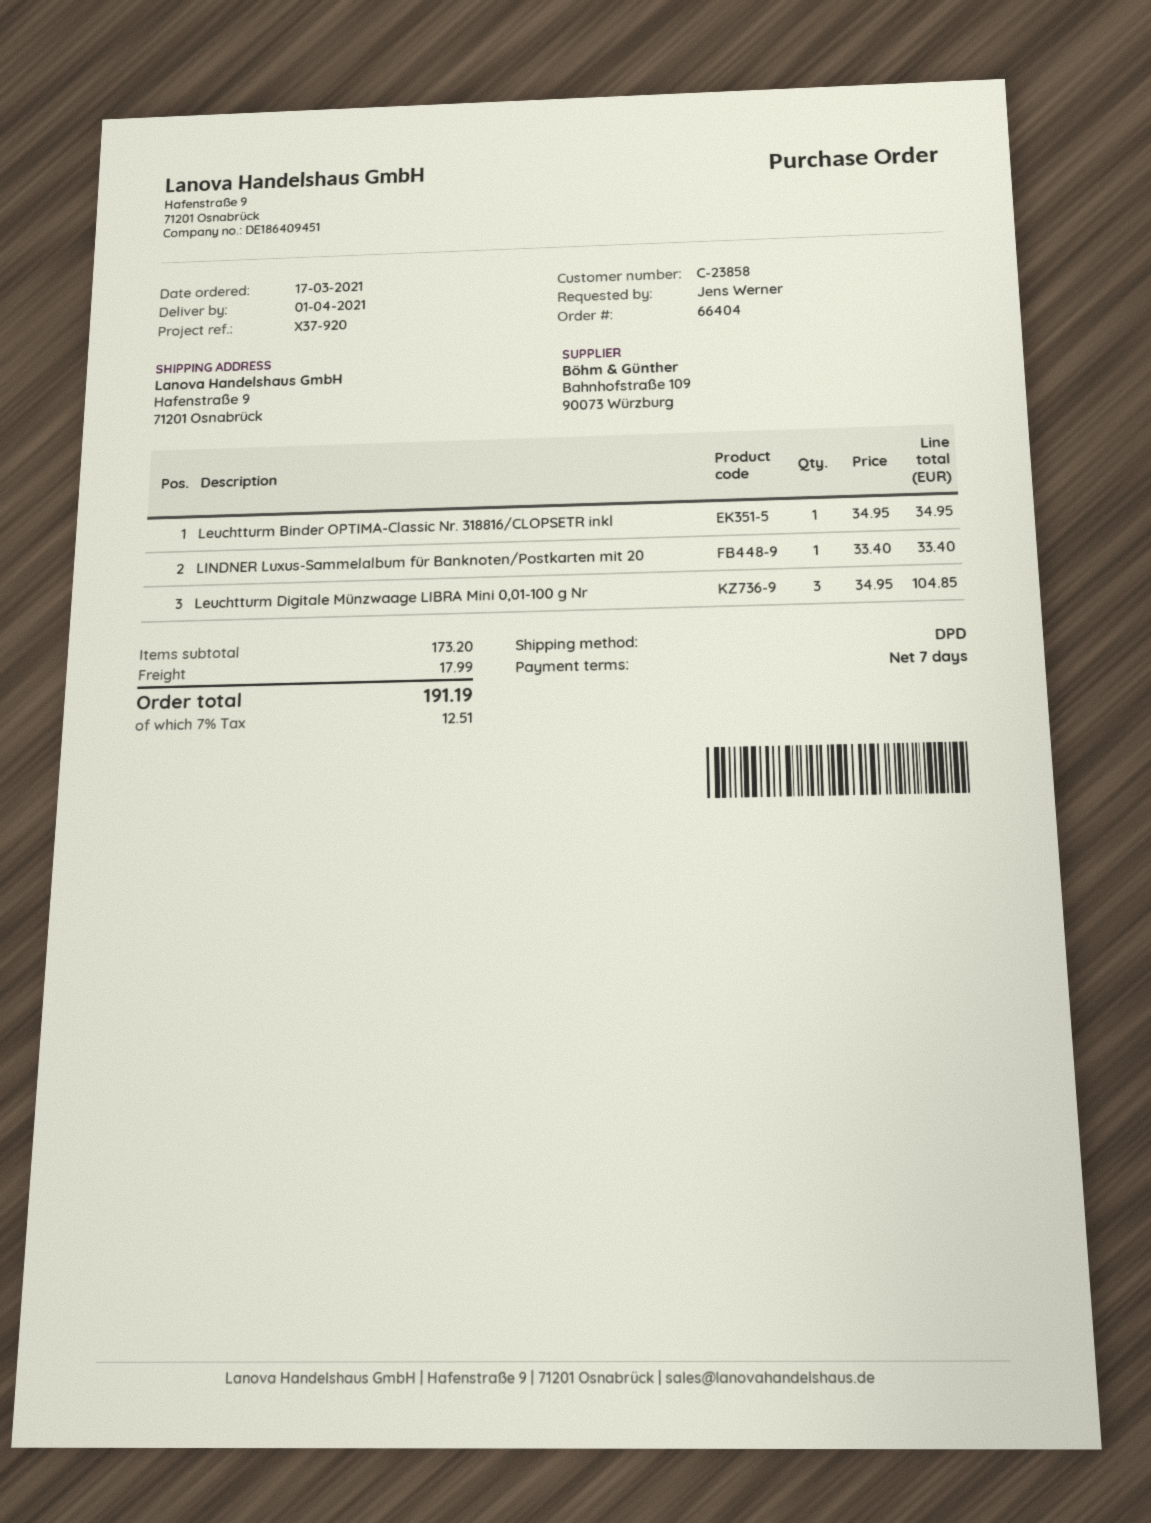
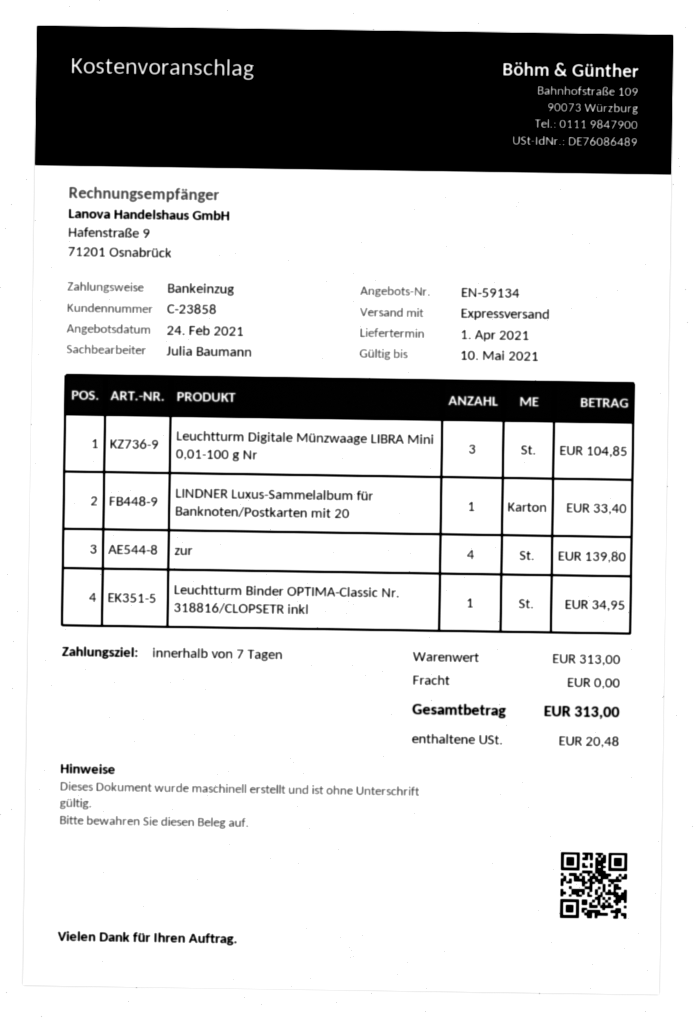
shipping method: DPD -> express
zur: none -> 4 for 139.80
subtotal: 173.20 -> 313.00
shipping: 17.99 -> 0.00
tax: 12.51 -> 20.48
total: 191.19 -> 313.00

